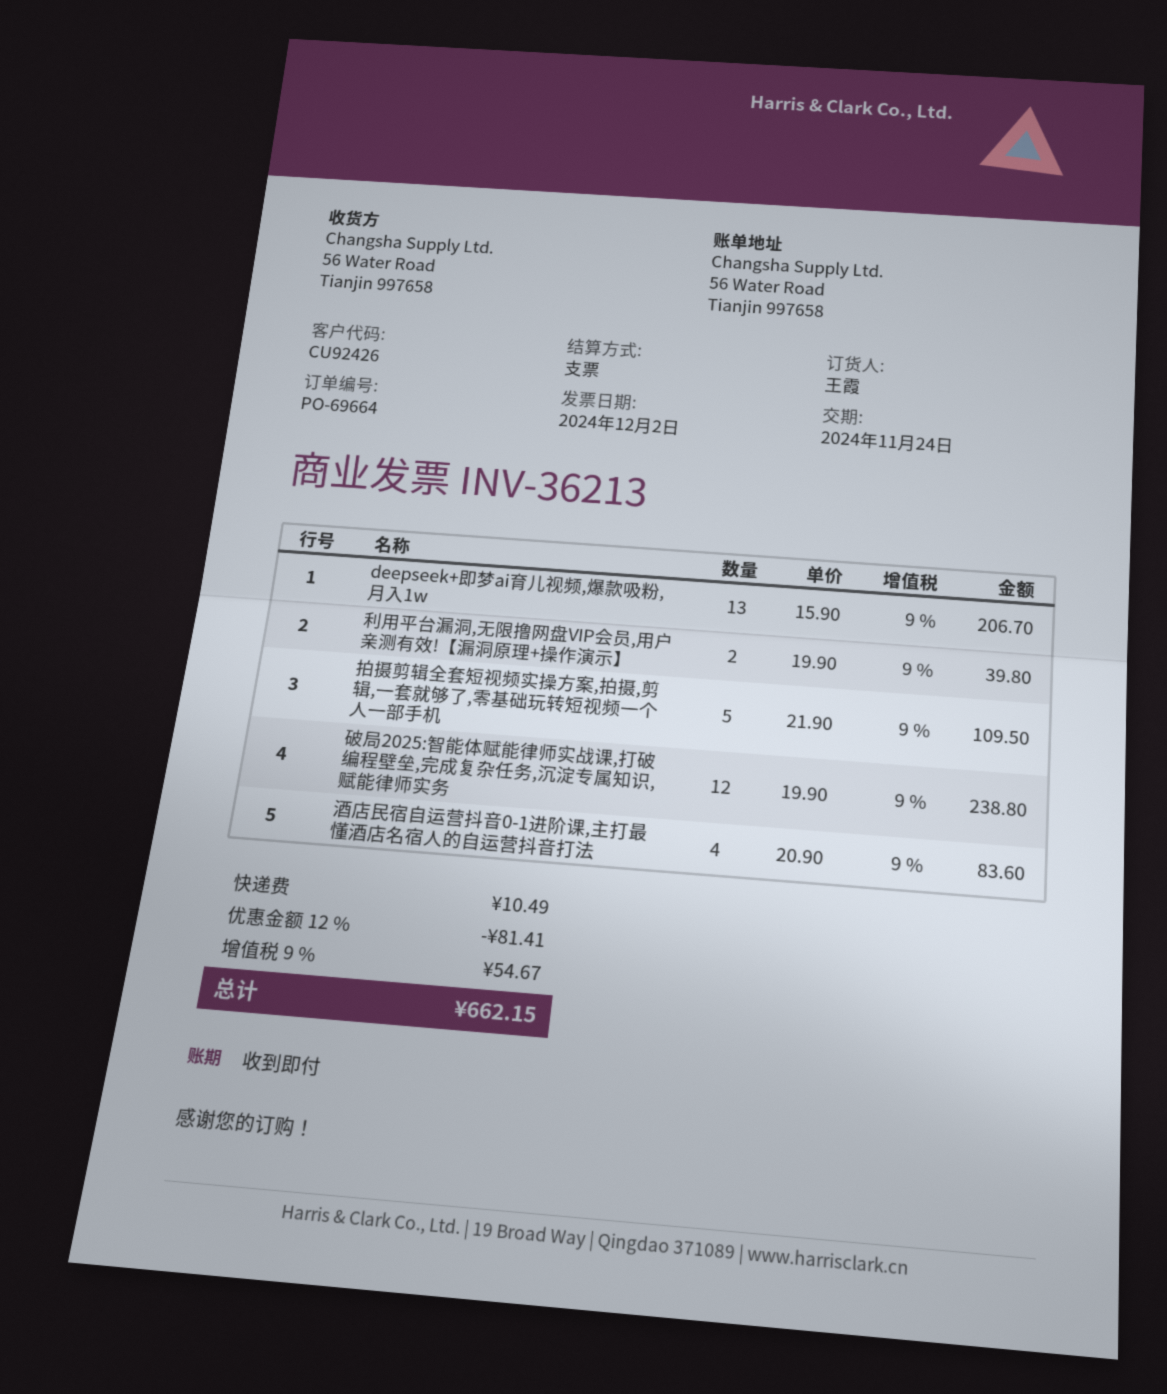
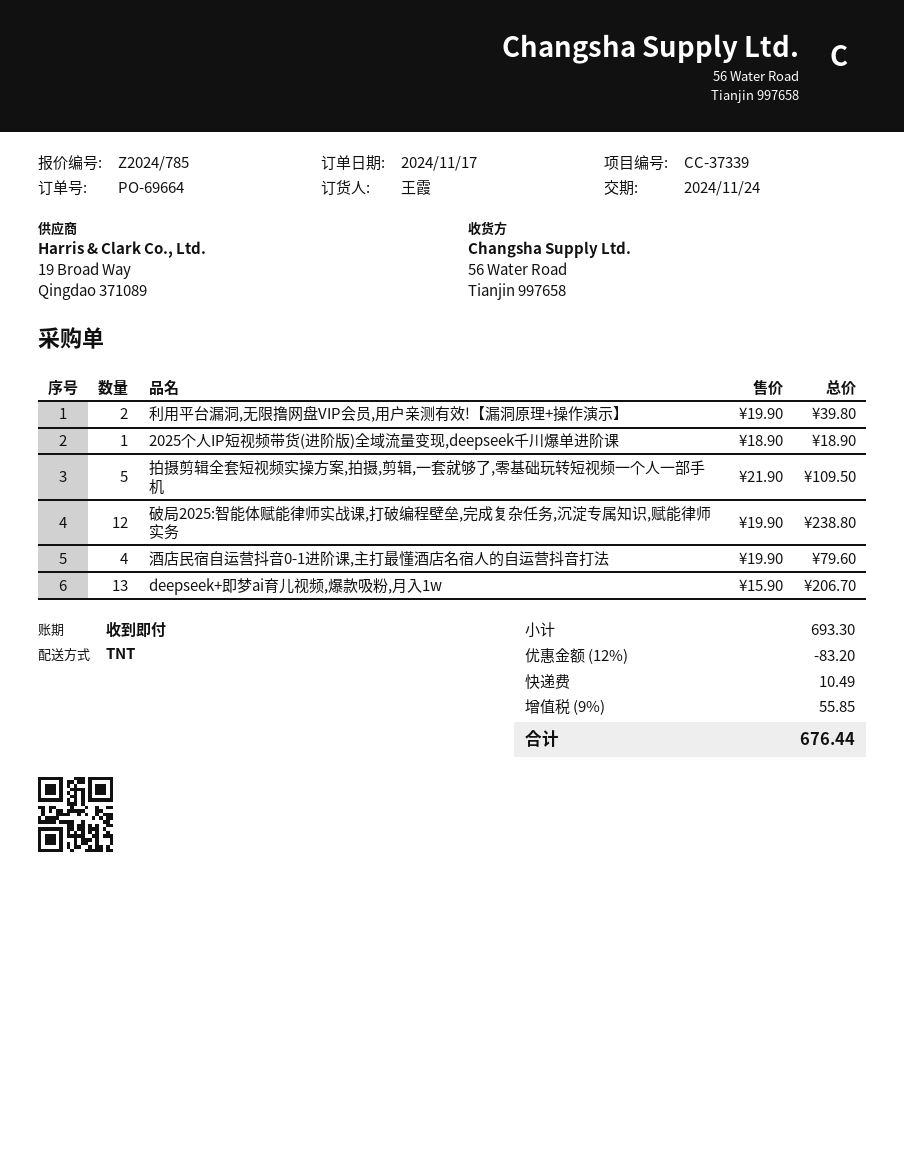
酒店民宿自运营抖音0-1进阶课,主打最懂酒店名宿人的自运营抖音打法: 4 x 20.90 = 83.60 -> 4 x 19.90 = 79.60
2025个人IP短视频带货(进阶版)全域流量变现,deepseek千川爆单进阶课: none -> 1 x 18.90 = 18.90
discount: 12% = 81.41 -> 12% = 83.20
tax: 9% = 54.67 -> 9% = 55.85
total: 662.15 -> 676.44

